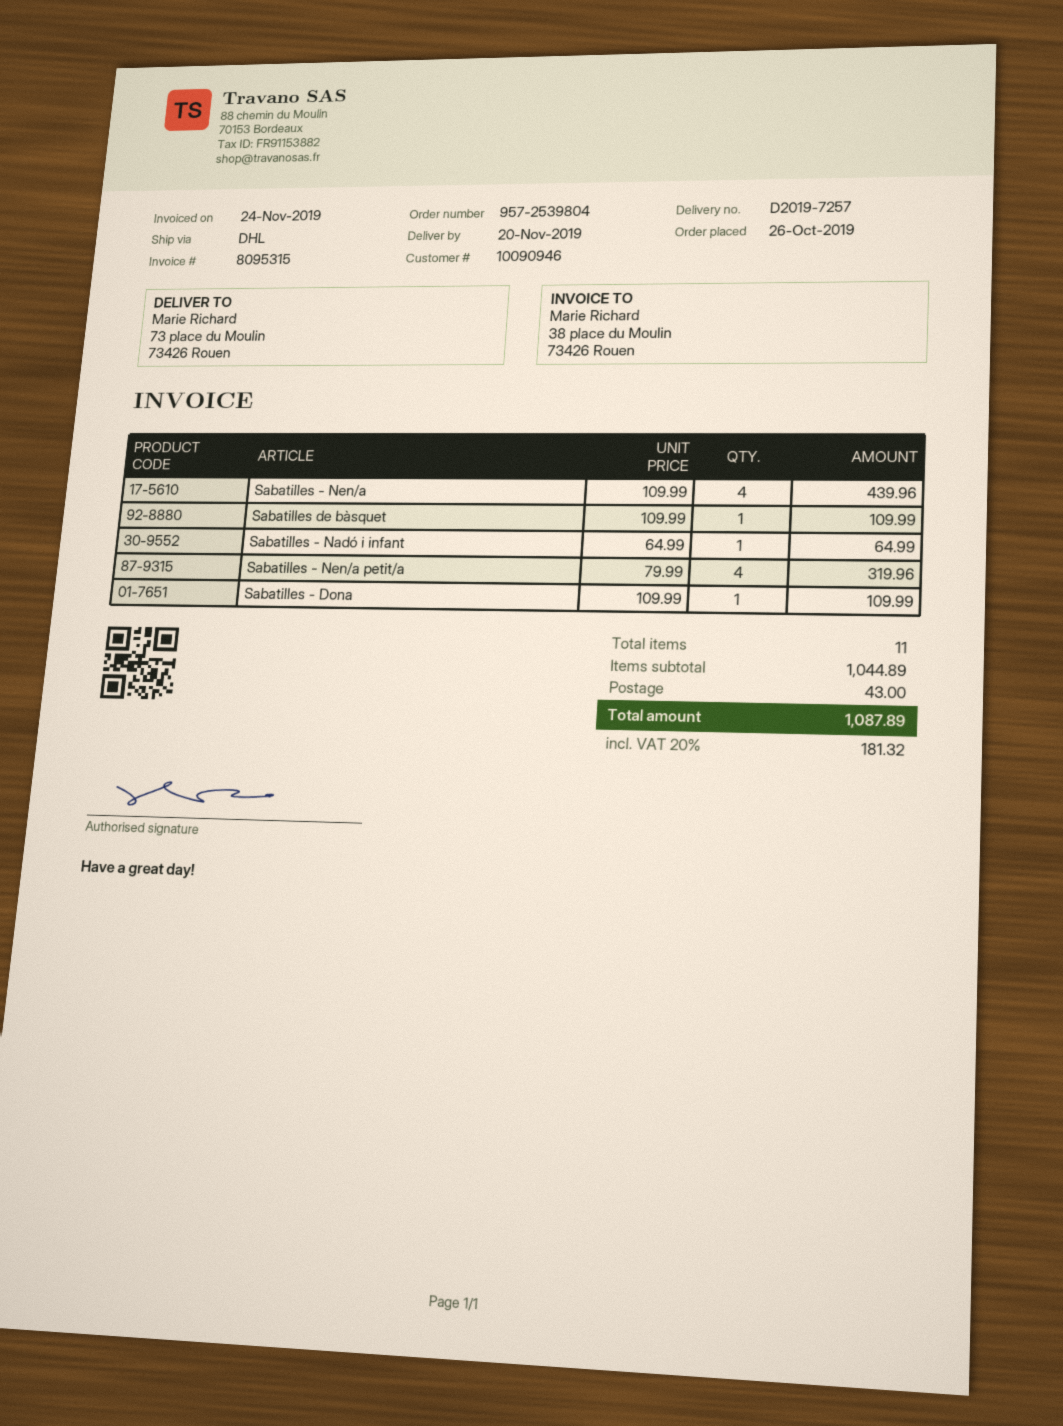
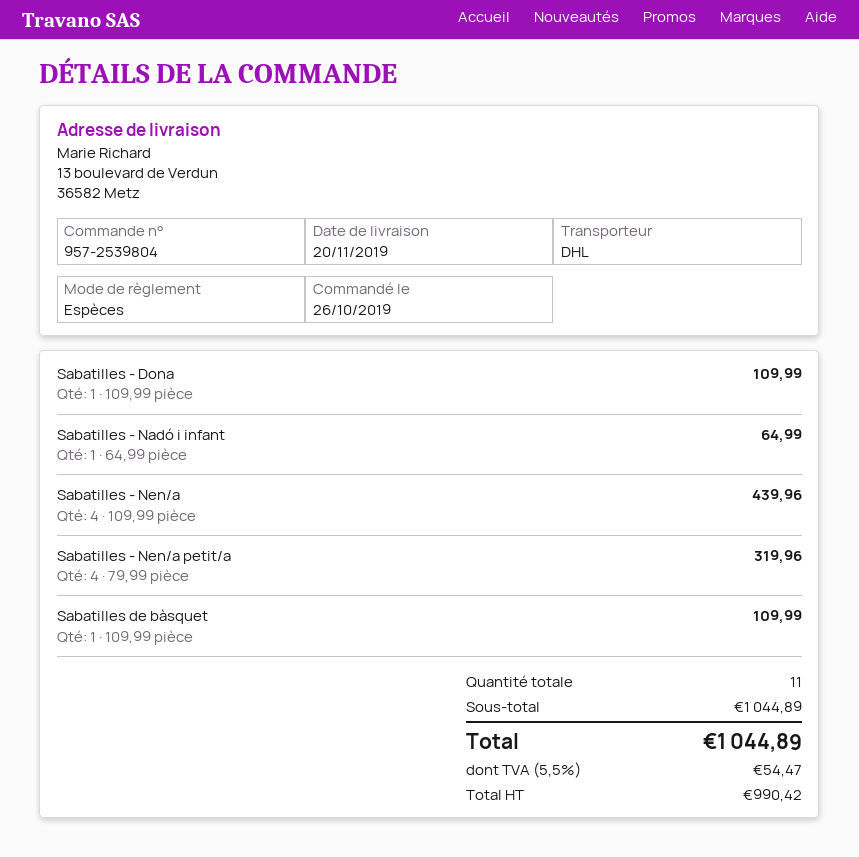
ship to: 73 place du Moulin, 73426 Rouen -> 13 boulevard de Verdun, 36582 Metz
shipping: 43.00 -> none
tax: 20% = 181.32 -> 5.5% = 54.47
total: 1087.89 -> 1044.89

